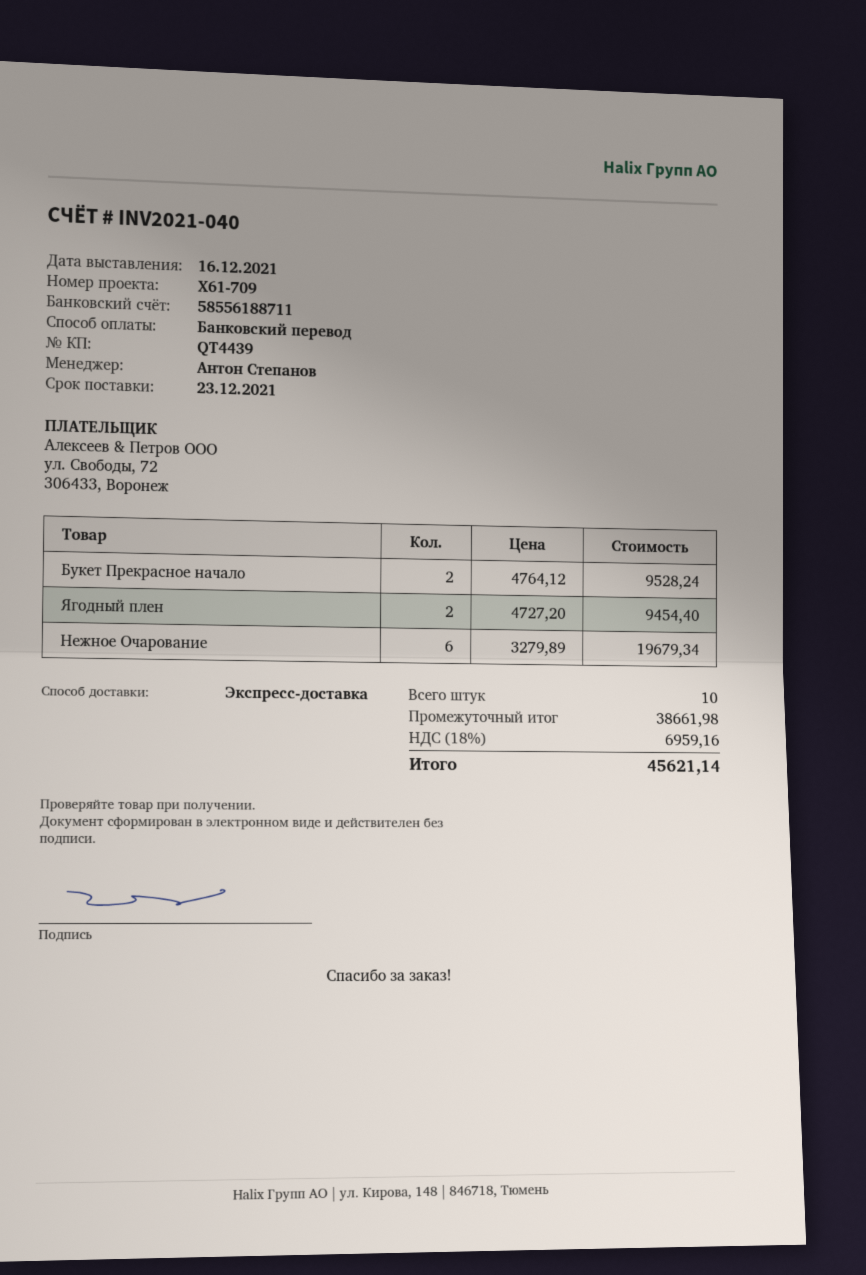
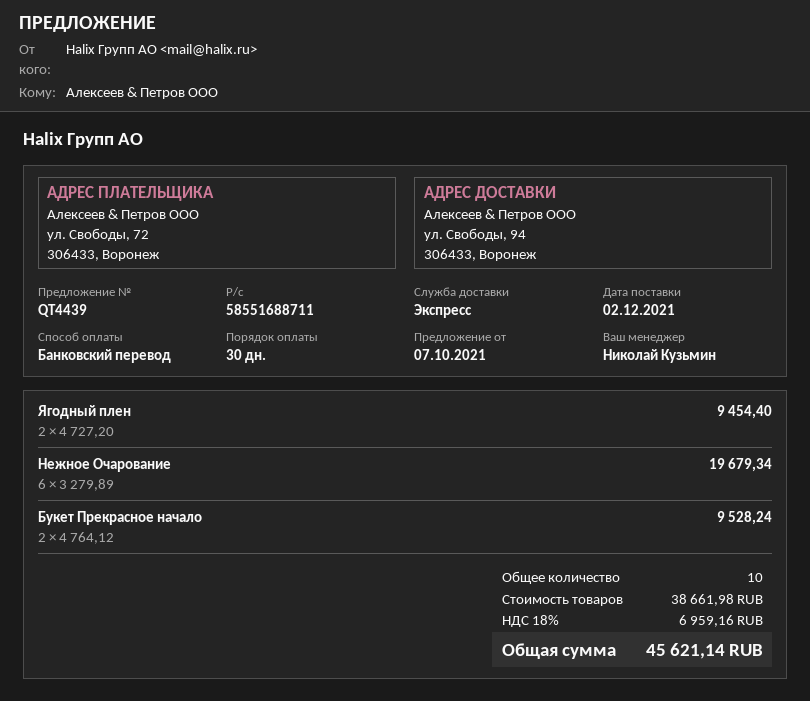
delivery date: 2021-12-23 -> 2021-12-02
sales rep: Антон Степанов -> Николай Кузьмин
bank account: 58556188711 -> 58551688711

